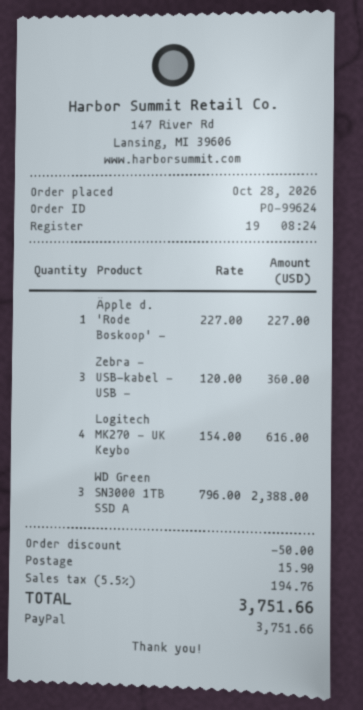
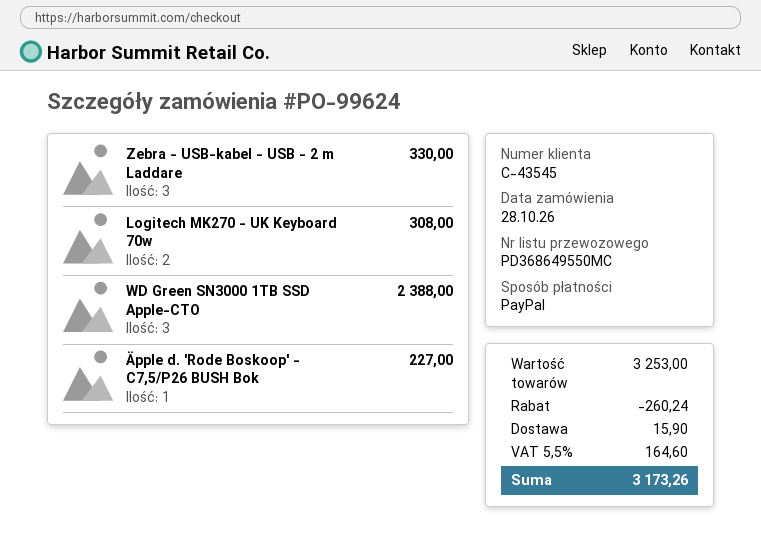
Zebra - USB-kabel - USB -: 3 for 360.00 -> 3 for 330.00
Logitech MK270 - UK Keybo: 4 for 616.00 -> 2 for 308.00
discount: 50.00 -> 260.24
tax: 5.5% = 194.76 -> 5.5% = 164.60
total: 3751.66 -> 3173.26

